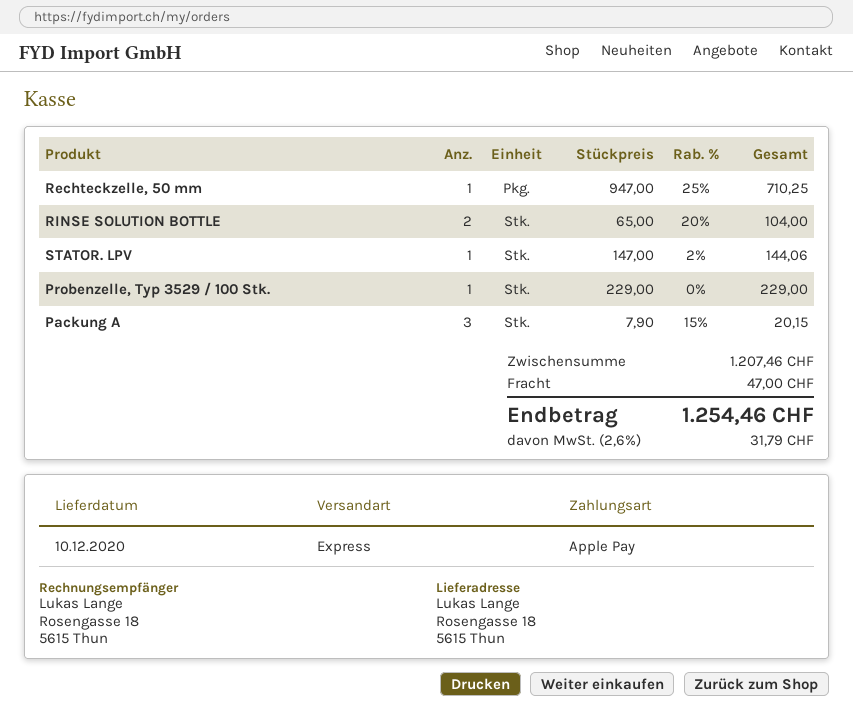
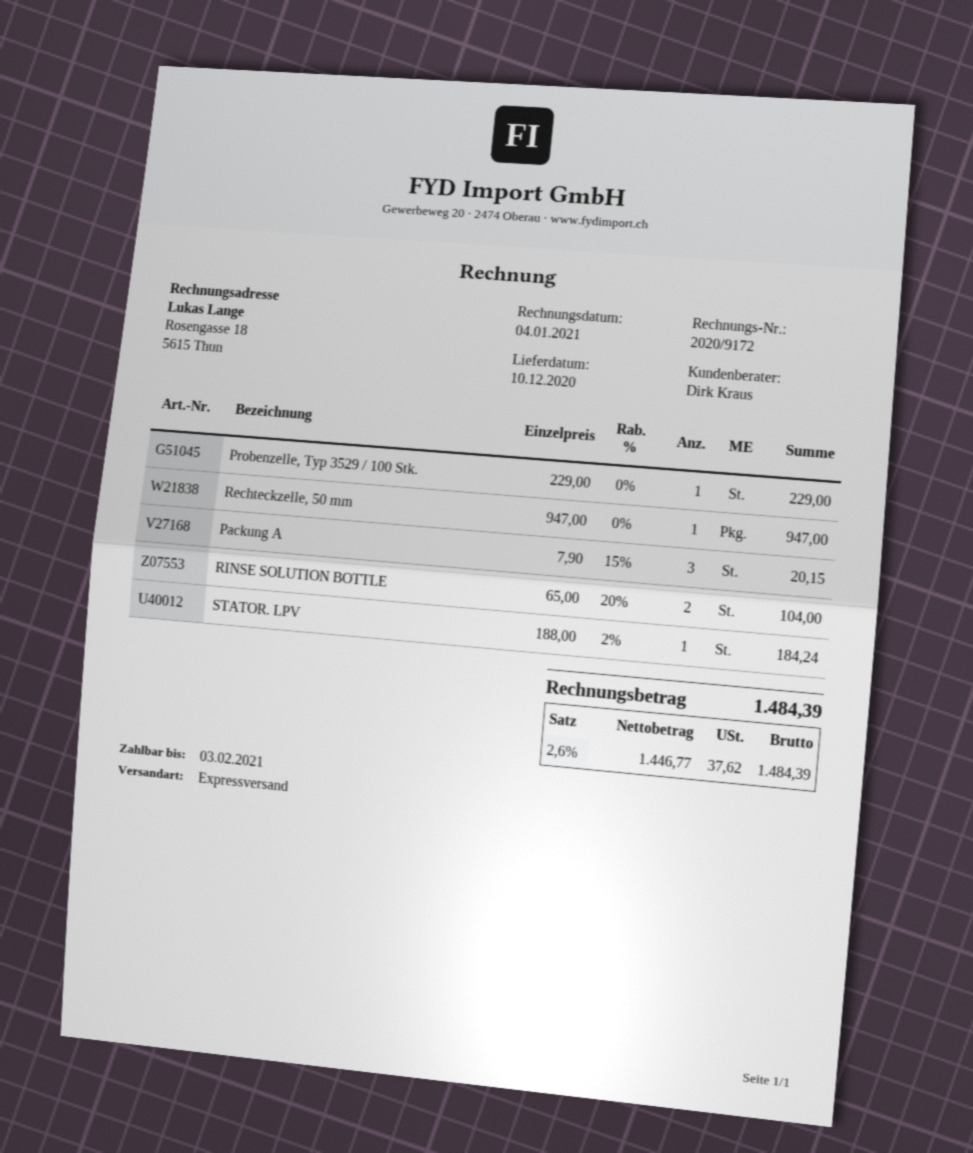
Rechteckzelle, 50 mm: 1 x 947.00 - 25% = 710.25 -> 1 x 947.00 = 947.00
STATOR. LPV: 1 x 147.00 - 2% = 144.06 -> 1 x 188.00 - 2% = 184.24
shipping: 47.00 -> none
tax: 2.6% = 31.79 -> 2.6% = 37.62
total: 1254.46 -> 1484.39

